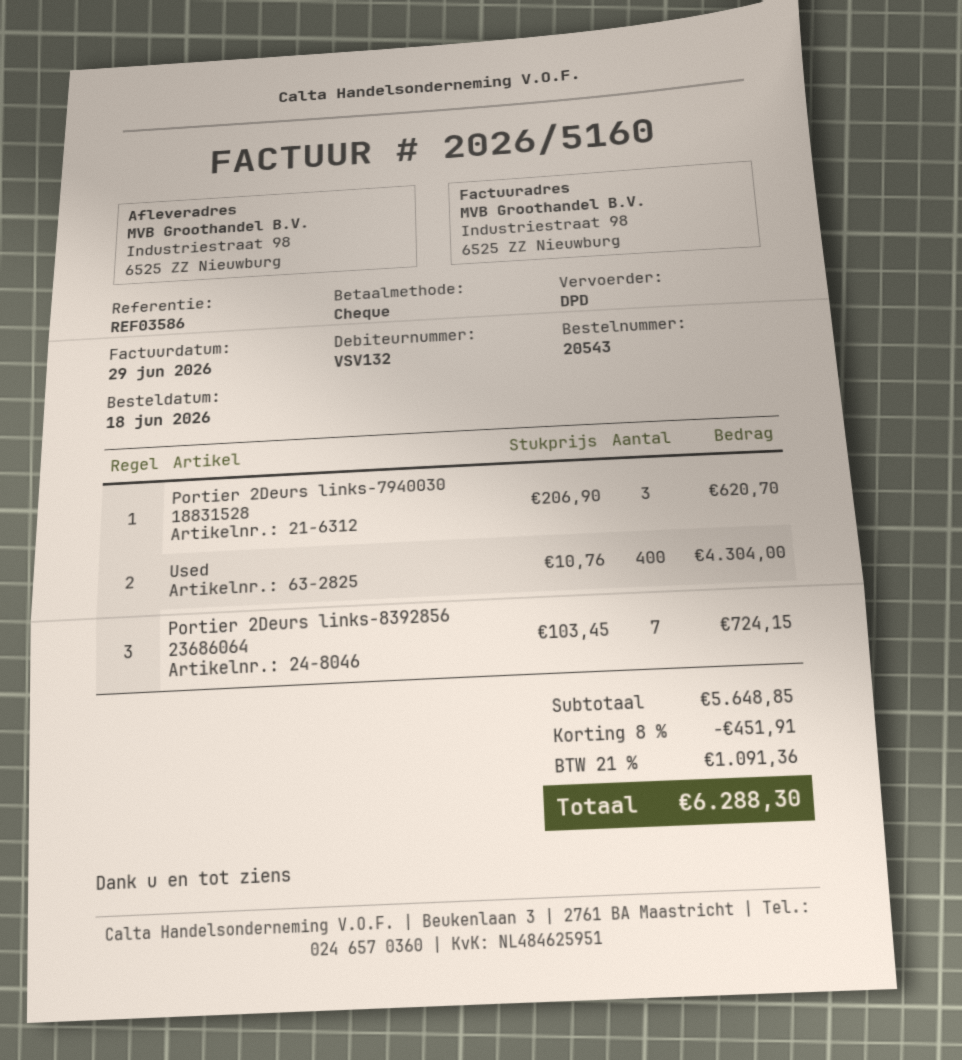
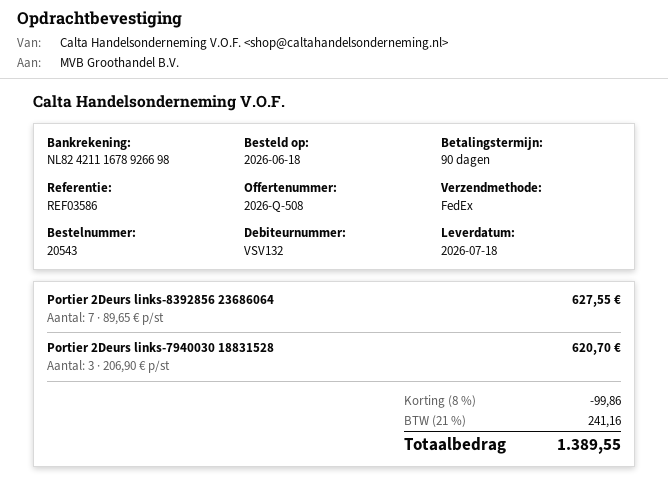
shipping method: DPD -> FedEx
Used: 400 x 10.76 = 4304.00 -> none
Portier 2Deurs links-8392856 23686064: 7 x 103.45 = 724.15 -> 7 x 89.65 = 627.55
discount: 8% = 451.91 -> 8% = 99.86
tax: 21% = 1091.36 -> 21% = 241.16
total: 6288.30 -> 1389.55

